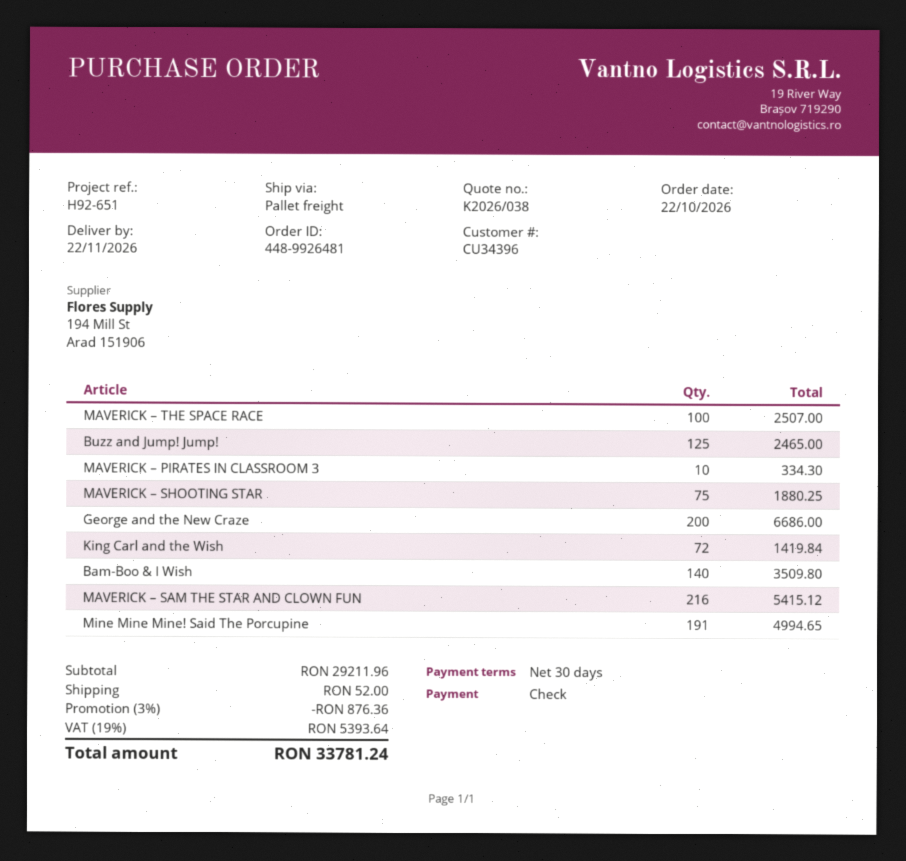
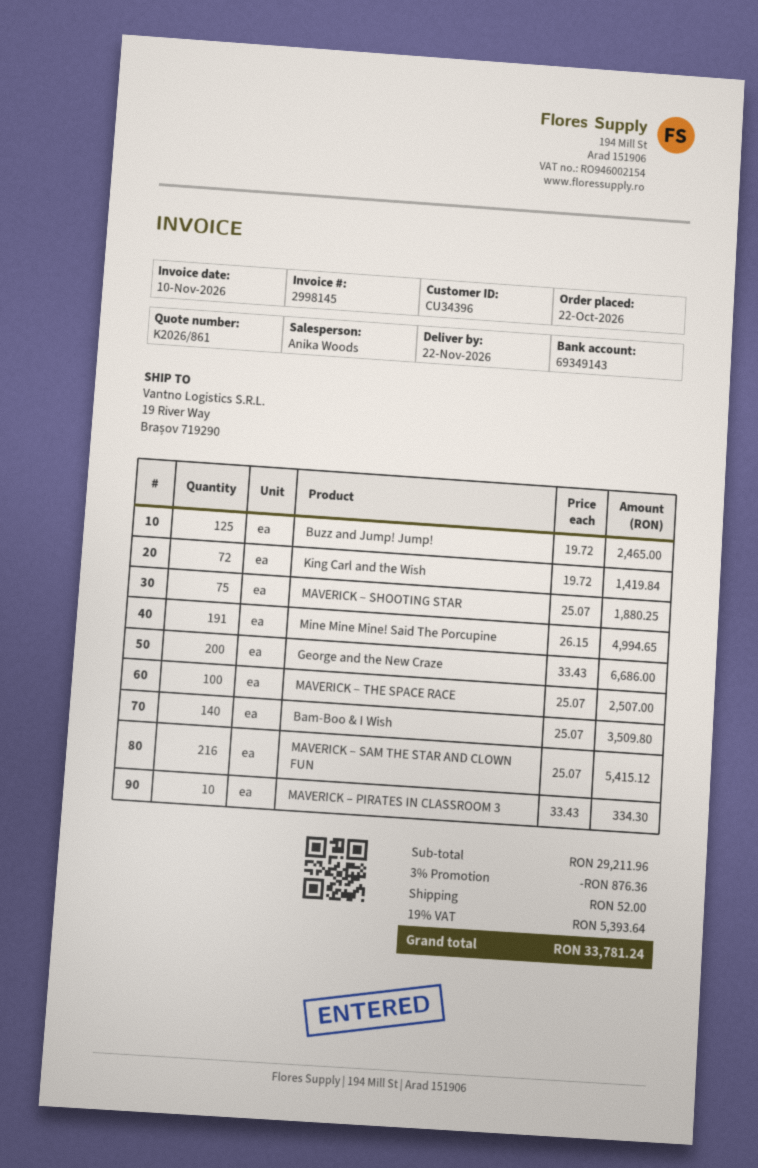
quote number: K2026/038 -> K2026/861

